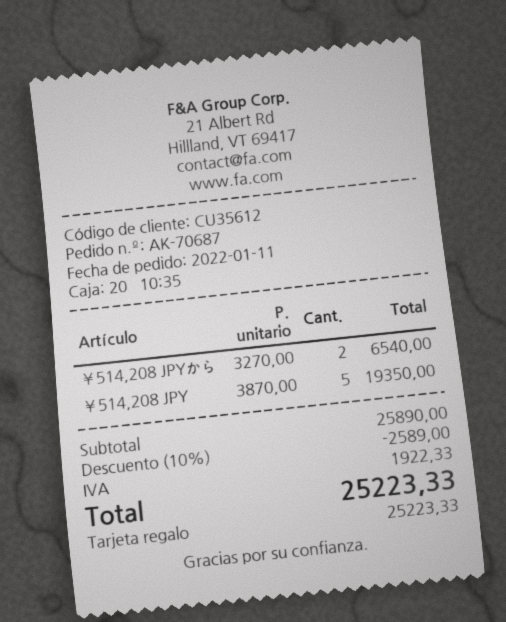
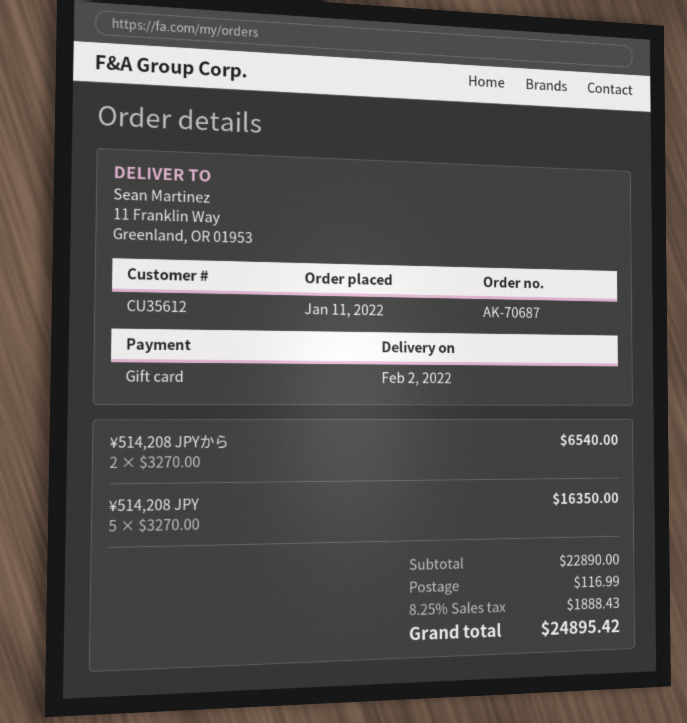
¥514,208 JPY: 5 x 3870.00 = 19350.00 -> 5 x 3270.00 = 16350.00
subtotal: 25890.00 -> 22890.00
discount: 10% = 2589.00 -> none
shipping: none -> 116.99
tax: 1922.33 -> 1888.43
total: 25223.33 -> 24895.42

